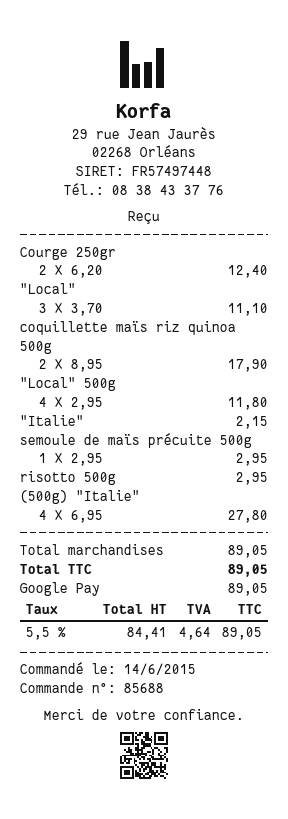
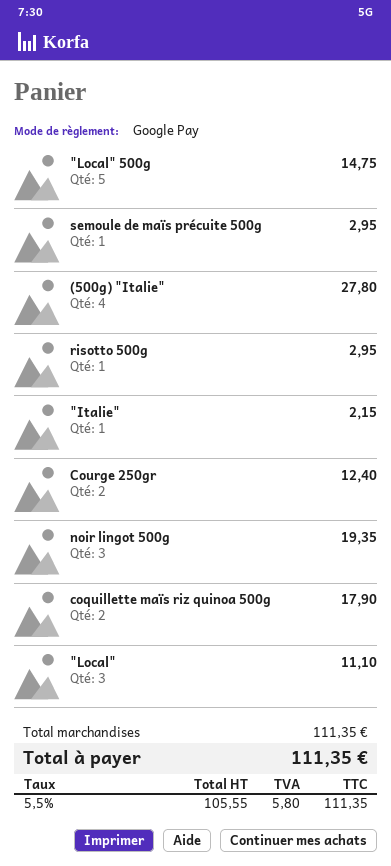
"Local" 500g: 4 for 11.80 -> 5 for 14.75
noir lingot 500g: none -> 3 for 19.35
subtotal: 89.05 -> 111.35
net: 84.41 -> 105.55
tax: 5.5% = 4.64 -> 5.5% = 5.80
total: 89.05 -> 111.35

